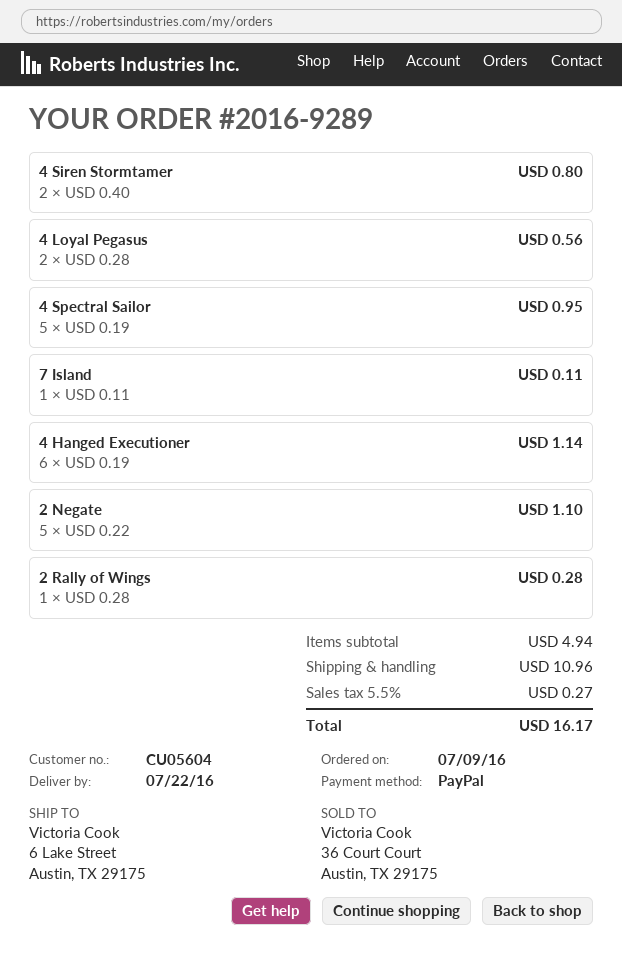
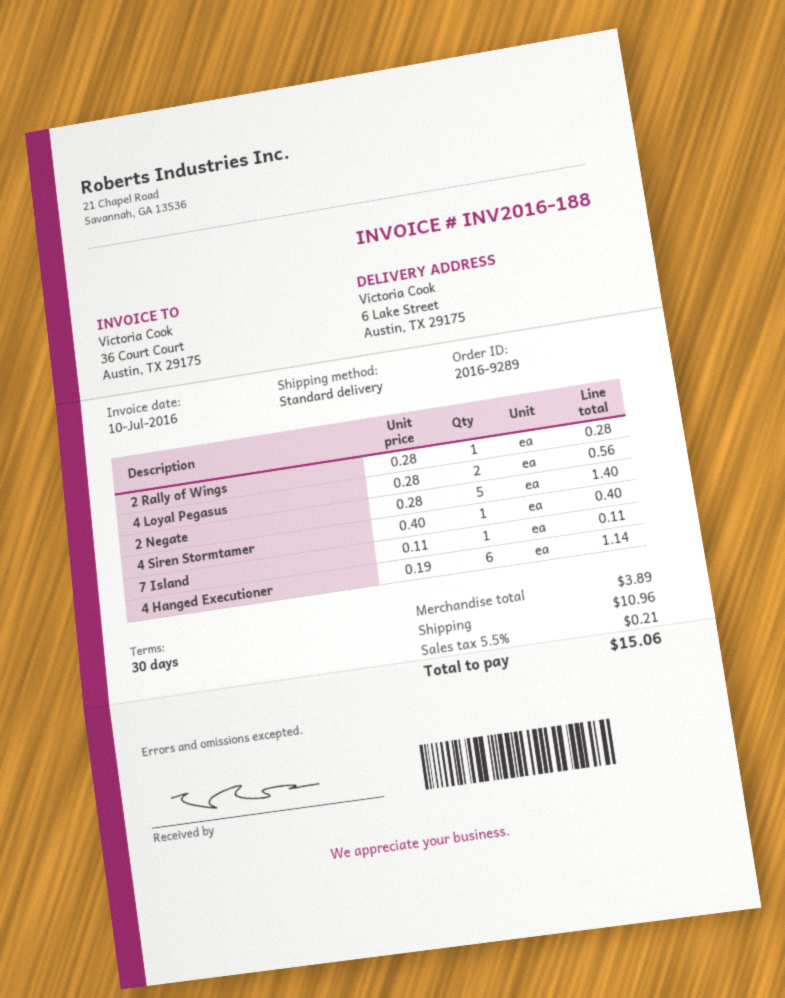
4 Siren Stormtamer: 2 x 0.40 = 0.80 -> 1 x 0.40 = 0.40
4 Spectral Sailor: 5 x 0.19 = 0.95 -> none
2 Negate: 5 x 0.22 = 1.10 -> 5 x 0.28 = 1.40
subtotal: 4.94 -> 3.89
tax: 5.5% = 0.27 -> 5.5% = 0.21
total: 16.17 -> 15.06

